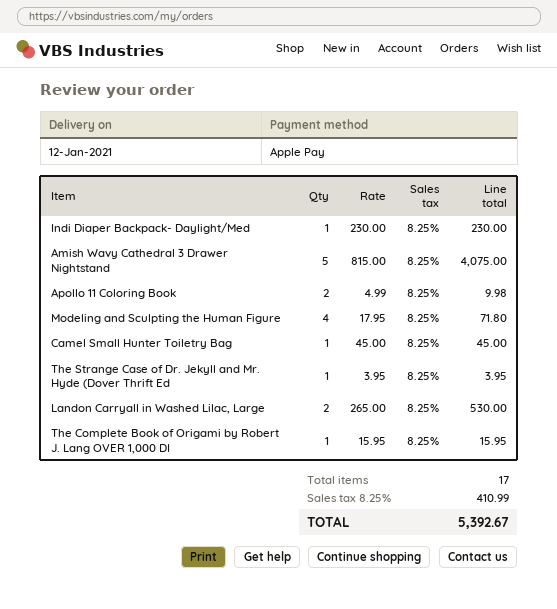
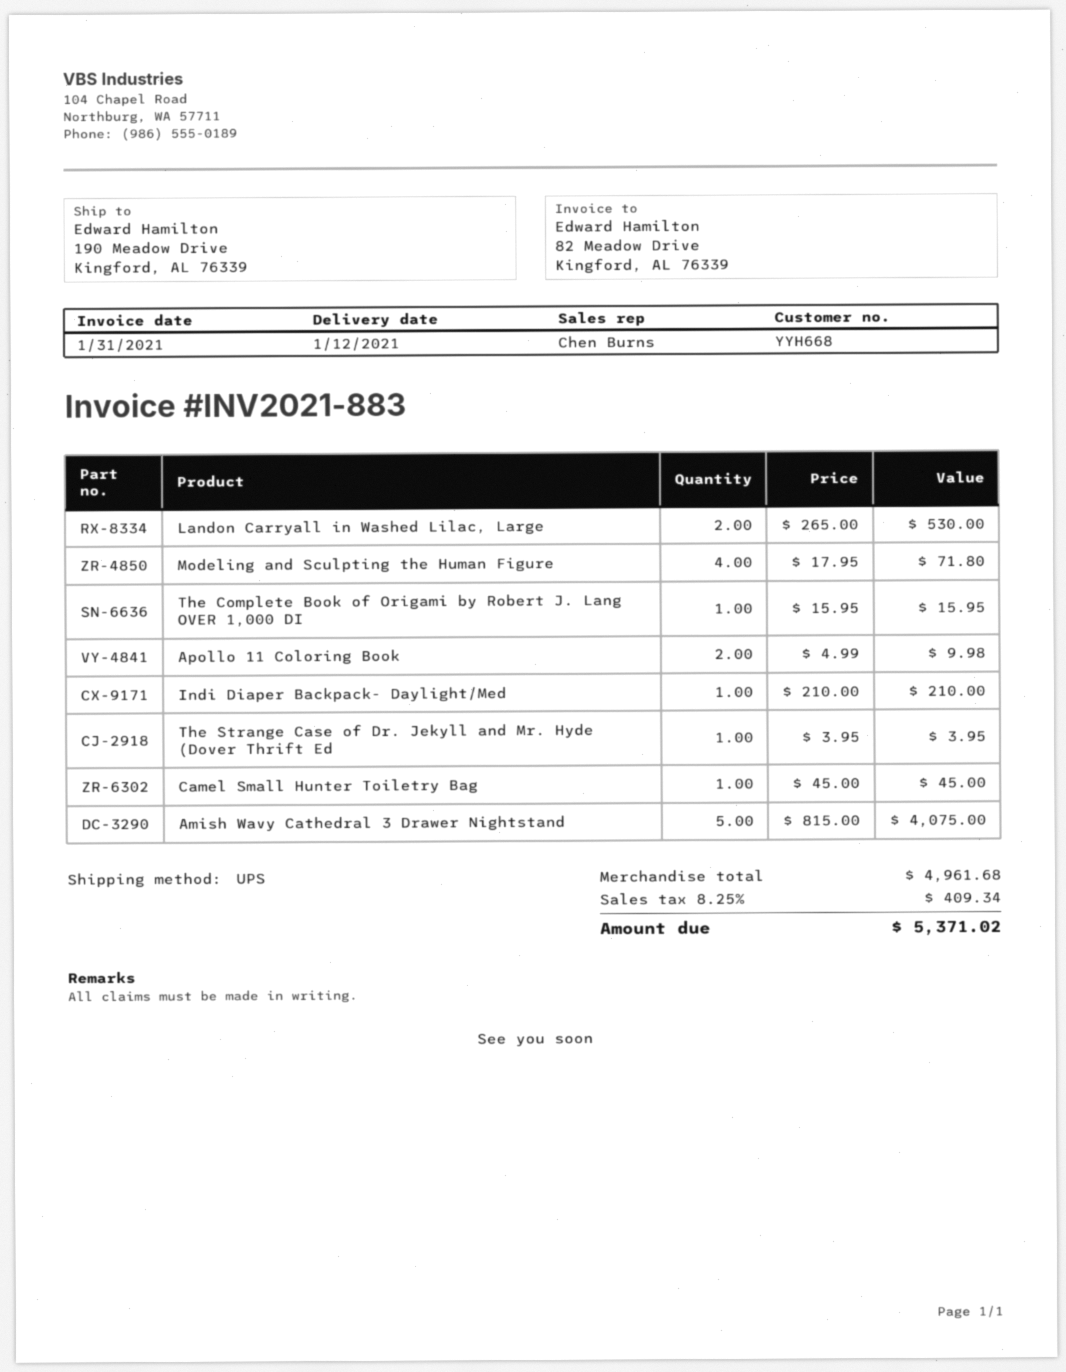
Indi Diaper Backpack- Daylight/Med: 1 x 230.00 = 230.00 -> 1 x 210.00 = 210.00
tax: 8.25% = 410.99 -> 8.25% = 409.34
total: 5392.67 -> 5371.02

